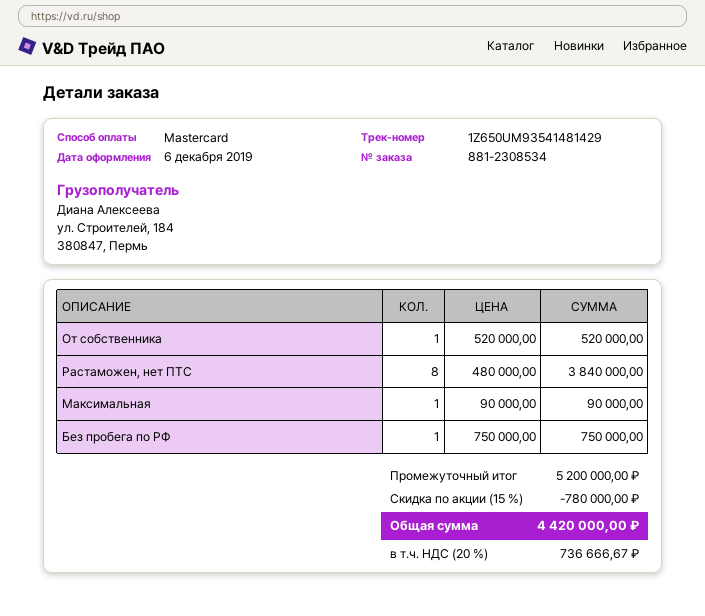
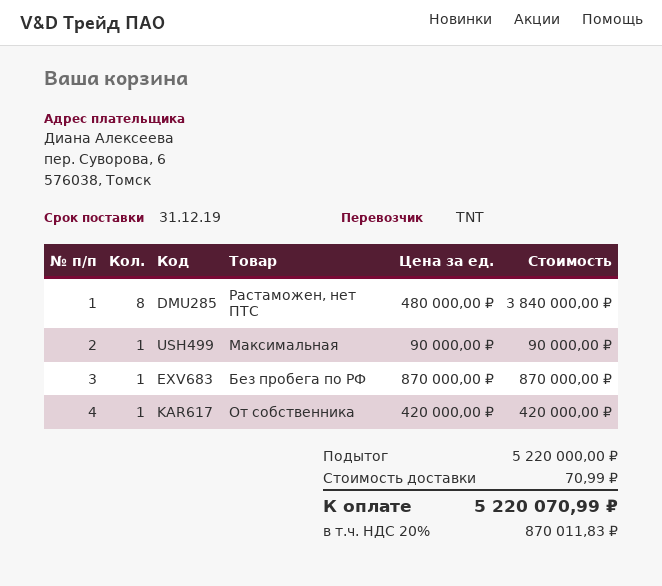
От собственника: 1 x 520000.00 = 520000.00 -> 1 x 420000.00 = 420000.00
Без пробега по РФ: 1 x 750000.00 = 750000.00 -> 1 x 870000.00 = 870000.00
subtotal: 5200000.00 -> 5220000.00
discount: 15% = 780000.00 -> none
shipping: none -> 70.99
tax: 20% = 736666.67 -> 20% = 870011.83
total: 4420000.00 -> 5220070.99

